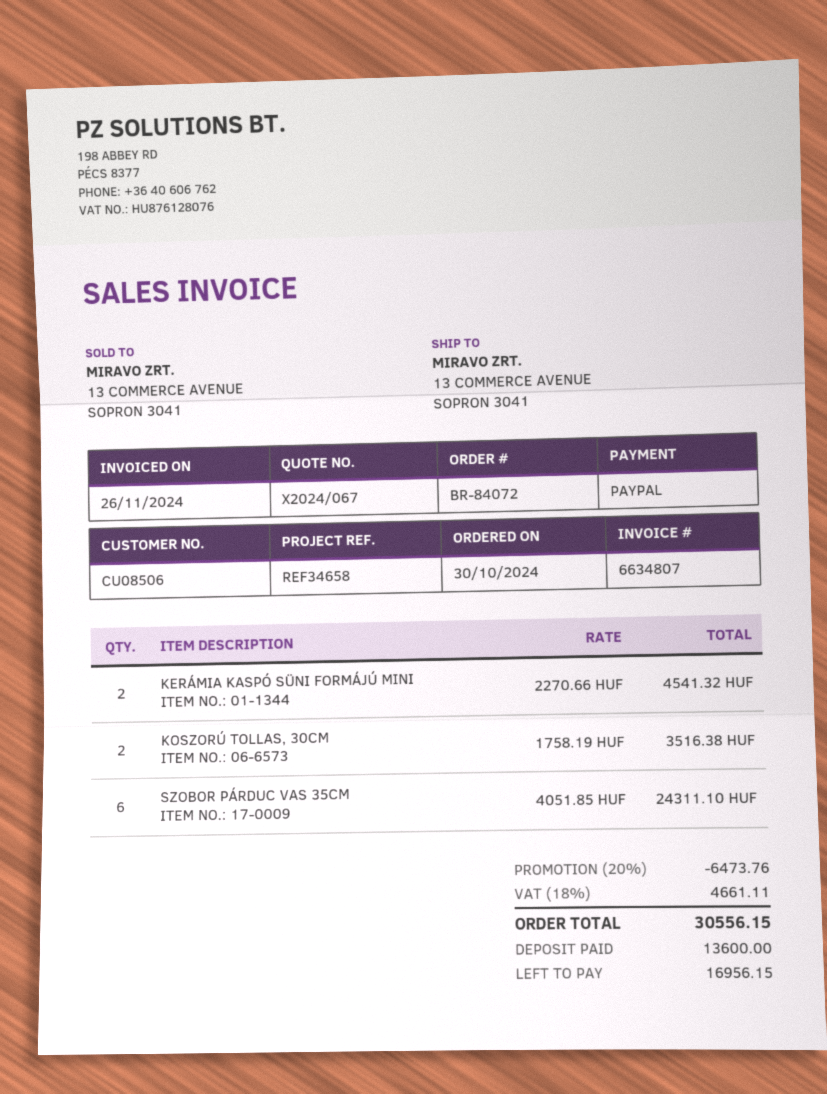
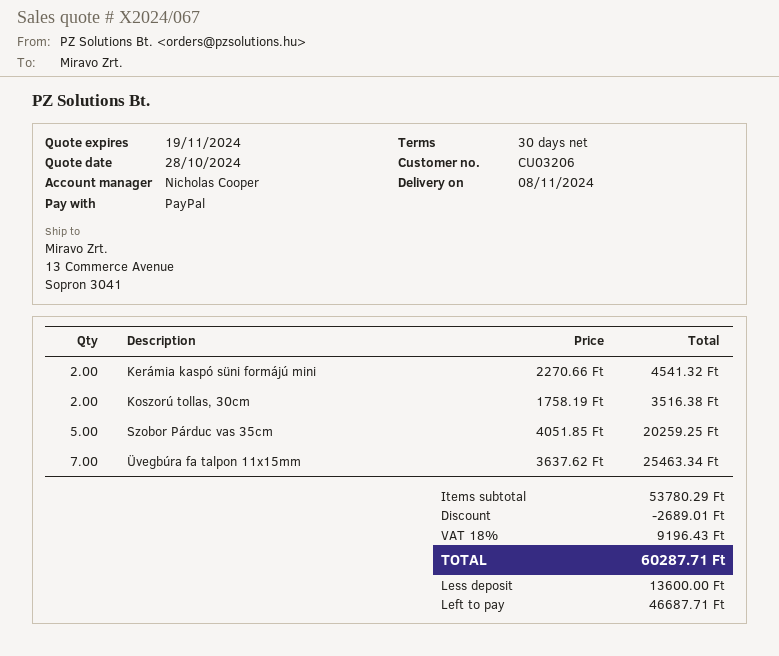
customer number: CU08506 -> CU03206
SZOBOR PÁRDUC VAS 35CM: 6 x 4051.85 = 24311.10 -> 5 x 4051.85 = 20259.25
Üvegbúra fa talpon 11x15mm: none -> 7 x 3637.62 = 25463.34
discount: 6473.76 -> 2689.01
tax: 18% = 4661.11 -> 18% = 9196.43
total: 30556.15 -> 60287.71
balance: 16956.15 -> 46687.71

